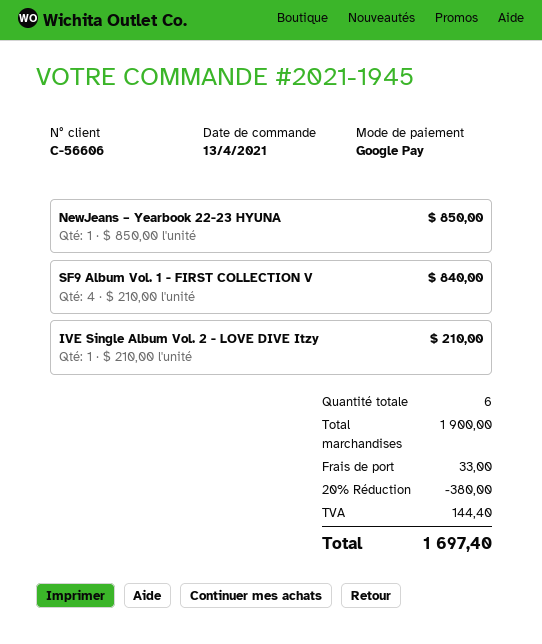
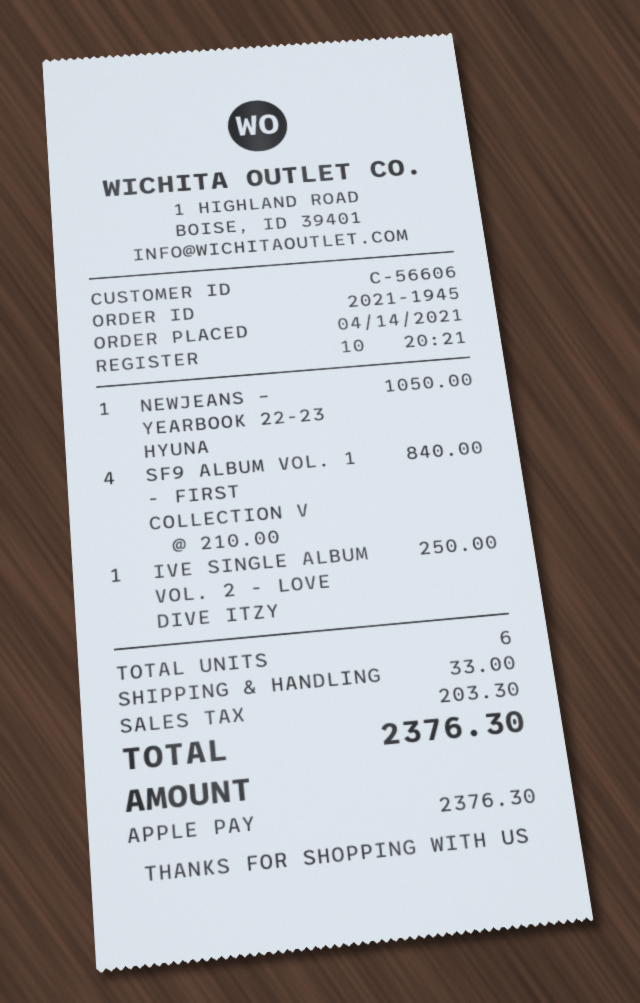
order date: 2021-04-13 -> 2021-04-14
payment method: Google Pay -> Apple Pay
NewJeans – Yearbook 22-23 HYUNA: 1 x 850.00 = 850.00 -> 1 x 1050.00 = 1050.00
IVE Single Album Vol. 2 - LOVE DIVE Itzy: 1 x 210.00 = 210.00 -> 1 x 250.00 = 250.00
discount: 20% = 380.00 -> none
tax: 144.40 -> 203.30
total: 1697.40 -> 2376.30

